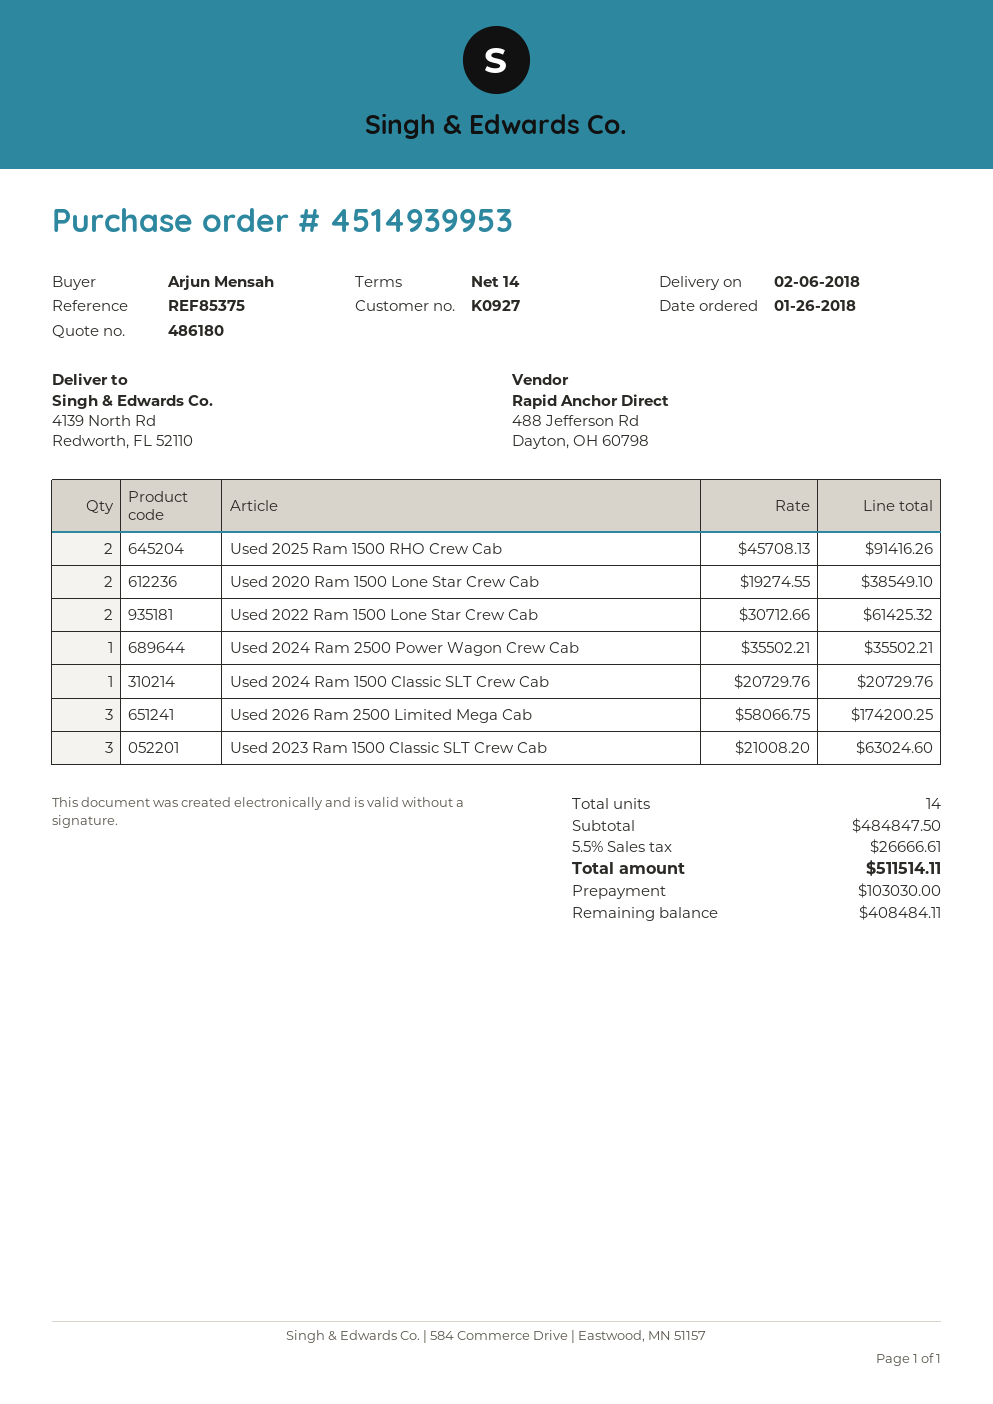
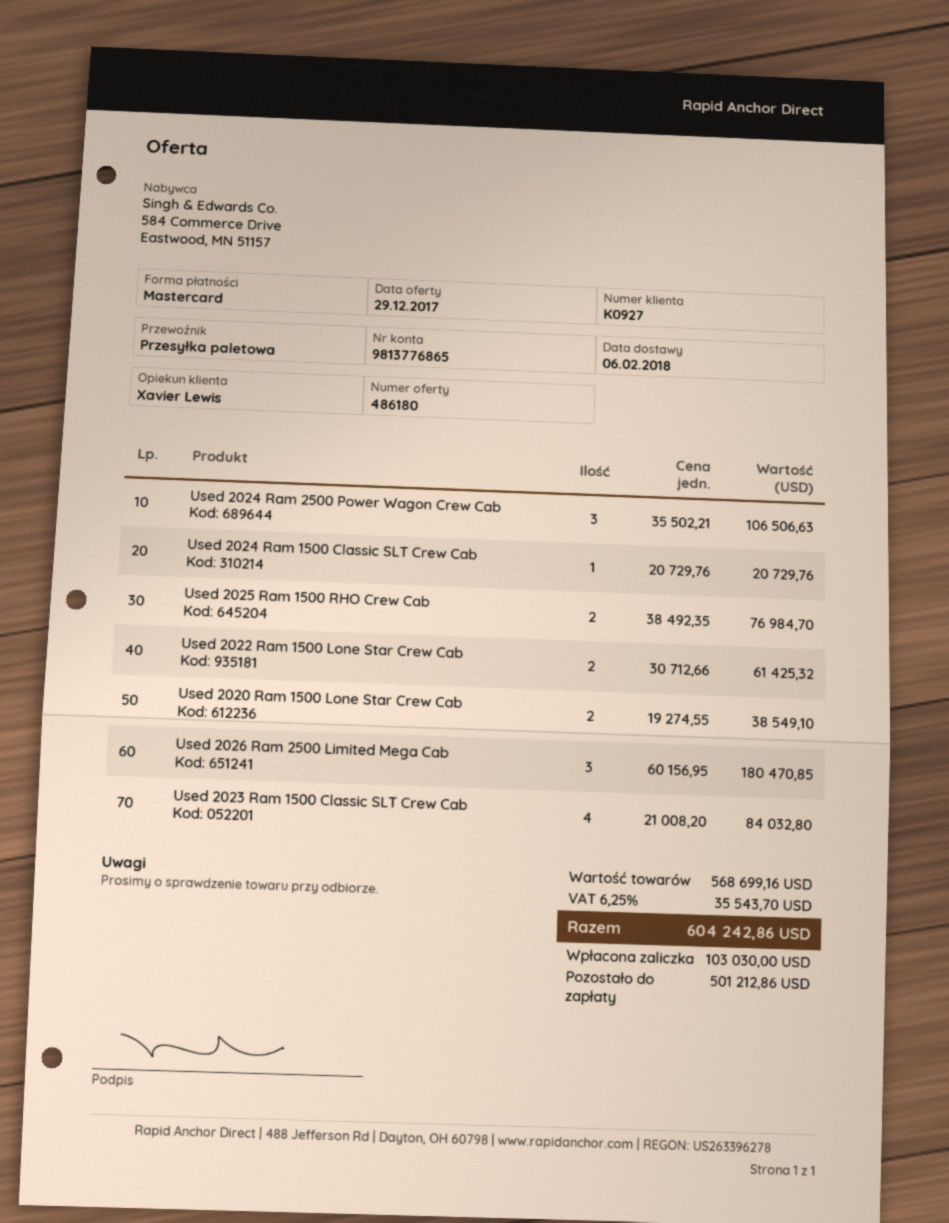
Used 2025 Ram 1500 RHO Crew Cab: 2 x 45708.13 = 91416.26 -> 2 x 38492.35 = 76984.70
Used 2024 Ram 2500 Power Wagon Crew Cab: 1 x 35502.21 = 35502.21 -> 3 x 35502.21 = 106506.63
Used 2026 Ram 2500 Limited Mega Cab: 3 x 58066.75 = 174200.25 -> 3 x 60156.95 = 180470.85
Used 2023 Ram 1500 Classic SLT Crew Cab: 3 x 21008.20 = 63024.60 -> 4 x 21008.20 = 84032.80
subtotal: 484847.50 -> 568699.16
tax: 5.5% = 26666.61 -> 6.25% = 35543.70
total: 511514.11 -> 604242.86
balance: 408484.11 -> 501212.86

